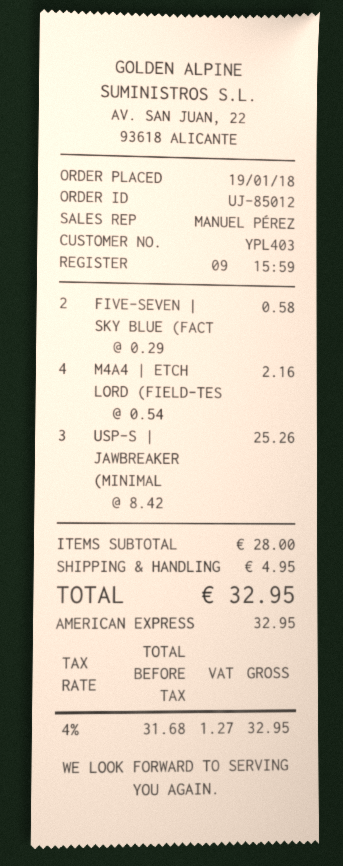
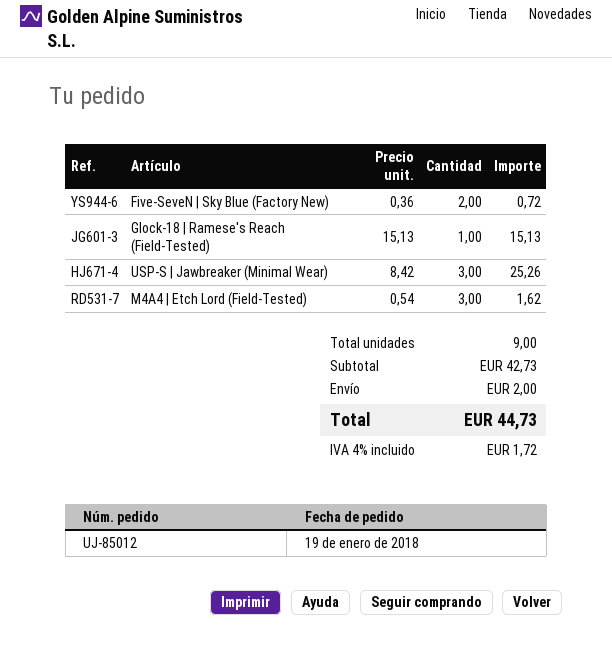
FIVE-SEVEN | SKY BLUE (FACT: 2 x 0.29 = 0.58 -> 2 x 0.36 = 0.72
M4A4 | ETCH LORD (FIELD-TES: 4 x 0.54 = 2.16 -> 3 x 0.54 = 1.62
Glock-18 | Ramese's Reach (Field-Tested): none -> 1 x 15.13 = 15.13
subtotal: 28.00 -> 42.73
shipping: 4.95 -> 2.00
tax: 4% = 1.27 -> 4% = 1.72
total: 32.95 -> 44.73

